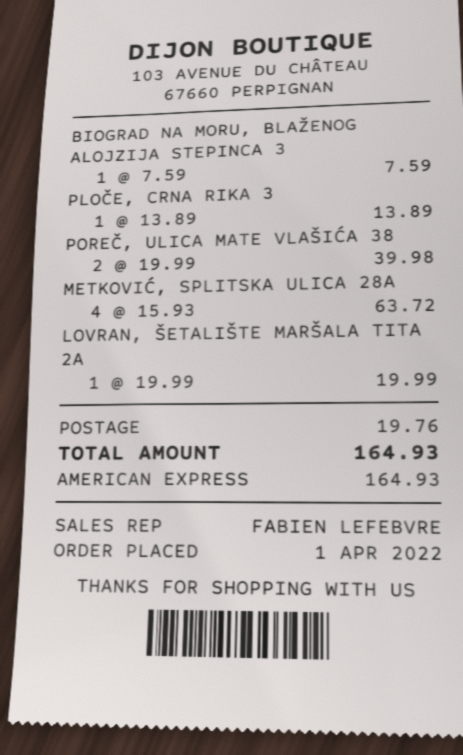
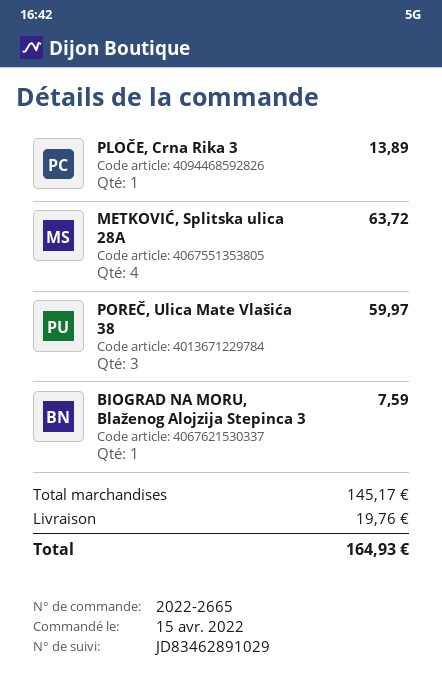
order date: 2022-04-01 -> 2022-04-15
POREČ, ULICA MATE VLAŠIĆA 38: 2 for 39.98 -> 3 for 59.97
LOVRAN, ŠETALIŠTE MARŠALA TITA 2A: 1 for 19.99 -> none

